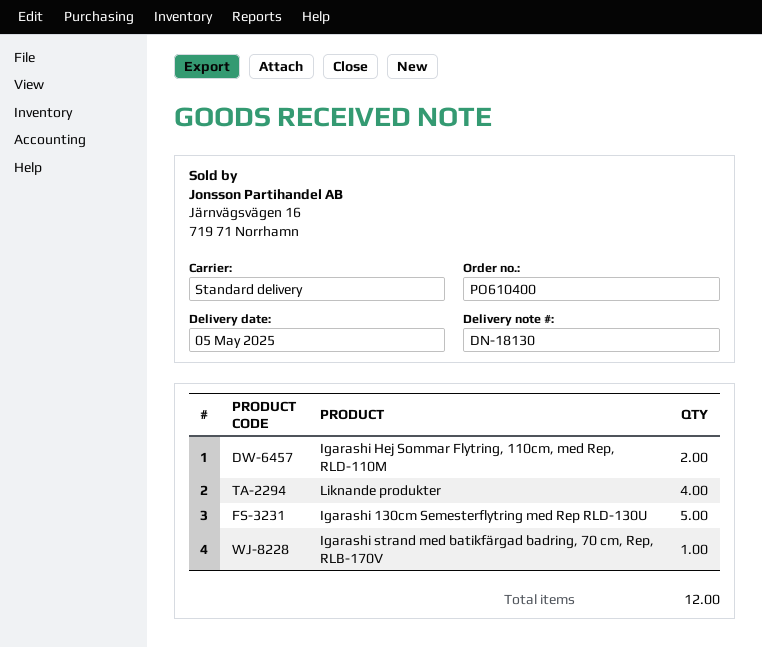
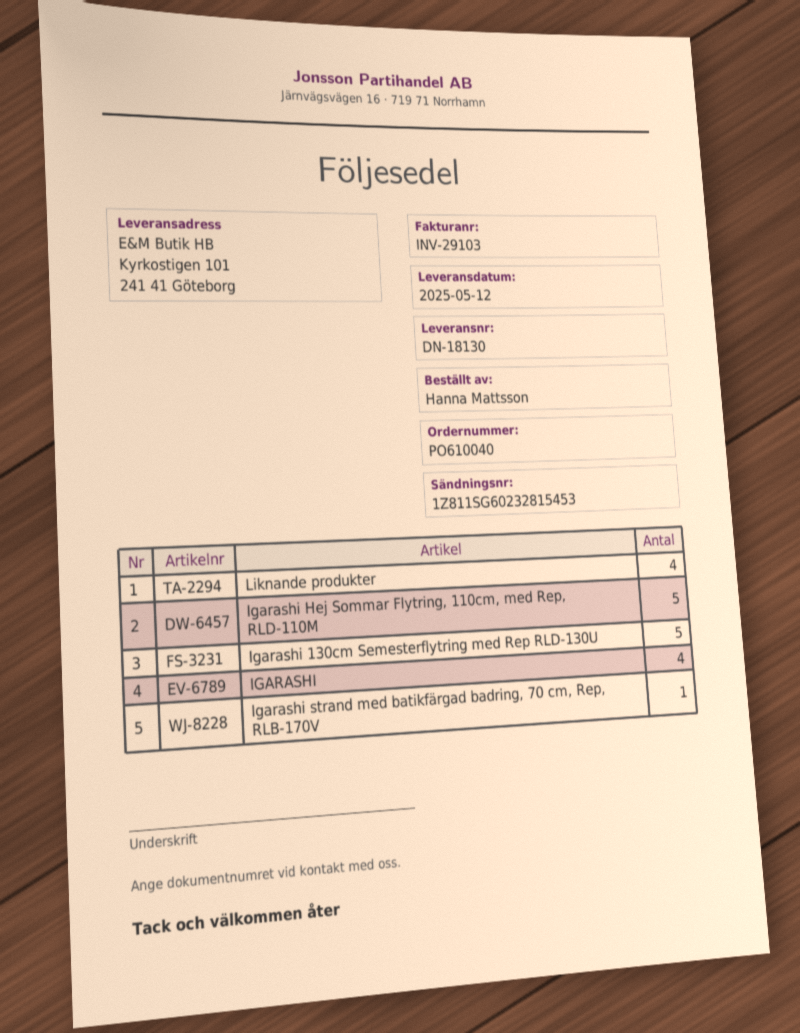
order number: PO610400 -> PO610040
delivery date: 2025-05-05 -> 2025-05-12
Igarashi Hej Sommar Flytring, 110cm, med Rep, RLD-110M: 2 -> 5
IGARASHI: none -> 4

